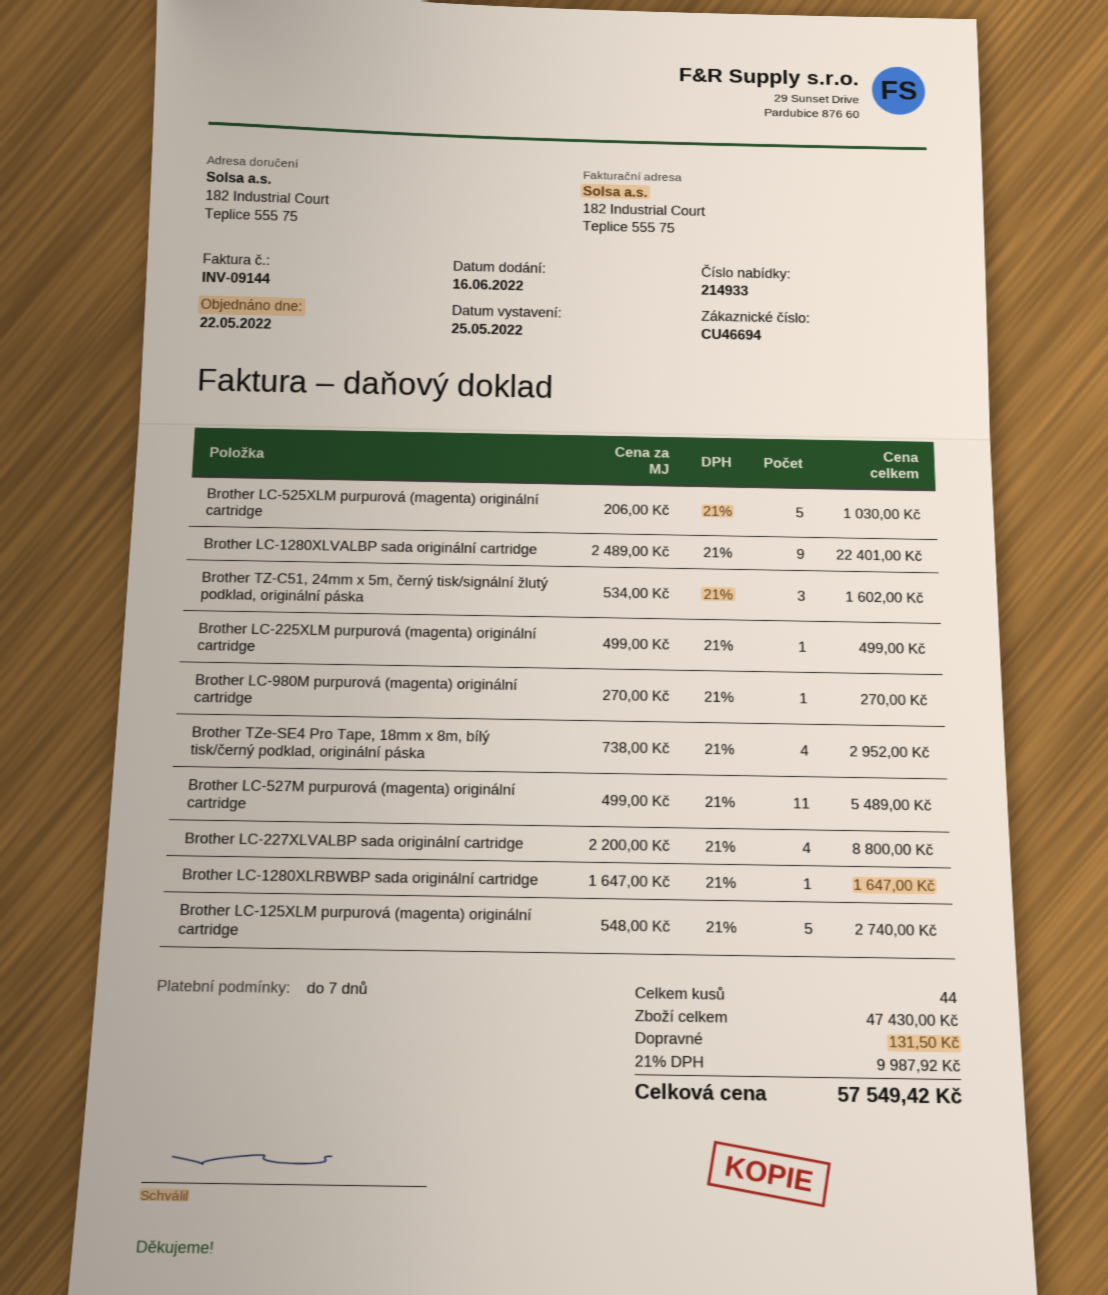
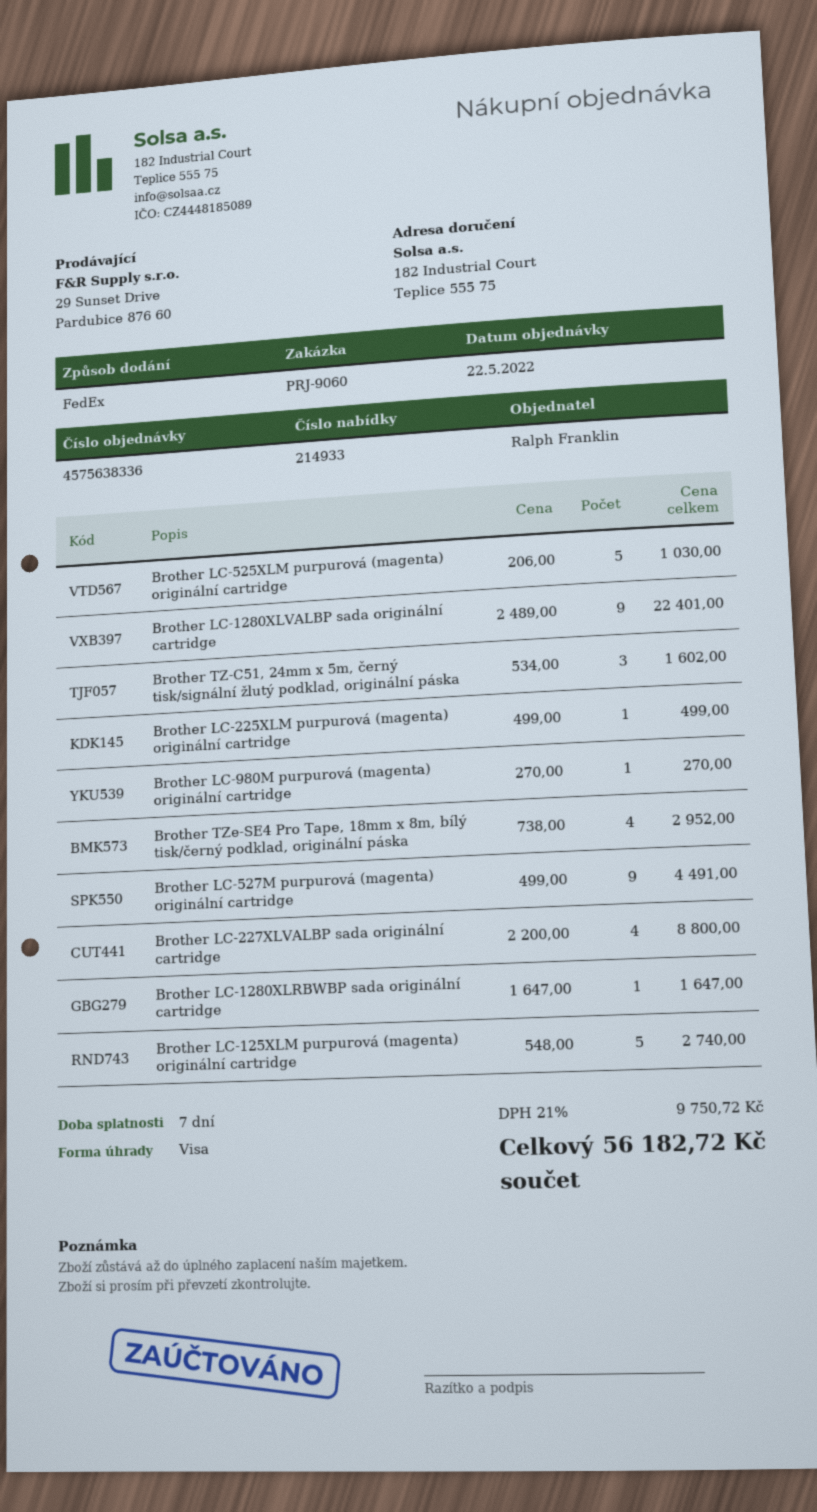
Brother LC-527M purpurová (magenta) originální cartridge: 11 x 499.00 = 5489.00 -> 9 x 499.00 = 4491.00
shipping: 131.50 -> none
tax: 21% = 9987.92 -> 21% = 9750.72
total: 57549.42 -> 56182.72

